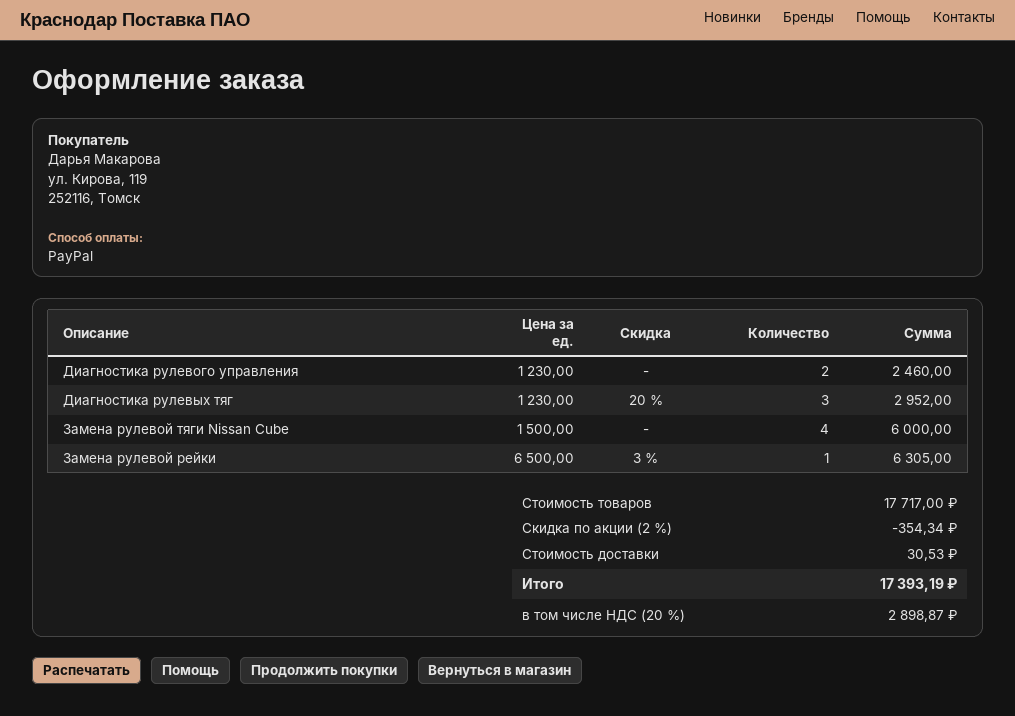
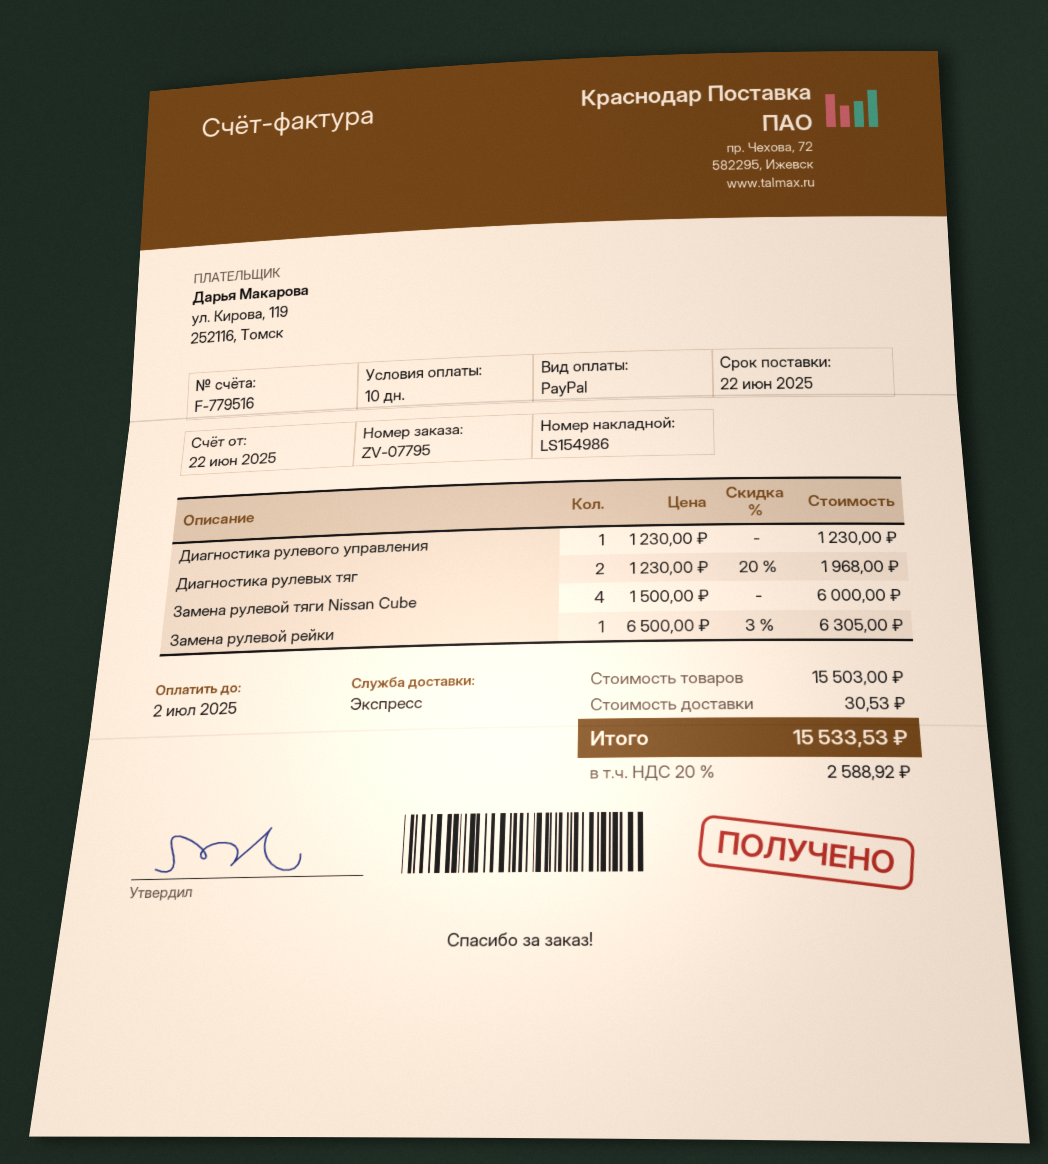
Диагностика рулевого управления: 2 x 1230.00 = 2460.00 -> 1 x 1230.00 = 1230.00
Диагностика рулевых тяг: 3 x 1230.00 - 20% = 2952.00 -> 2 x 1230.00 - 20% = 1968.00
subtotal: 17717.00 -> 15503.00
discount: 2% = 354.34 -> none
tax: 20% = 2898.87 -> 20% = 2588.92
total: 17393.19 -> 15533.53

